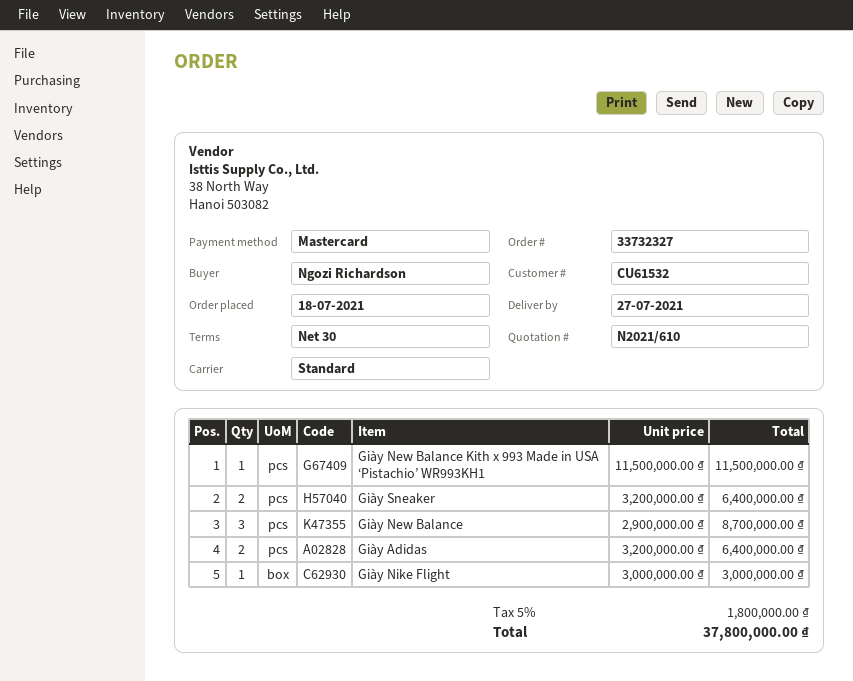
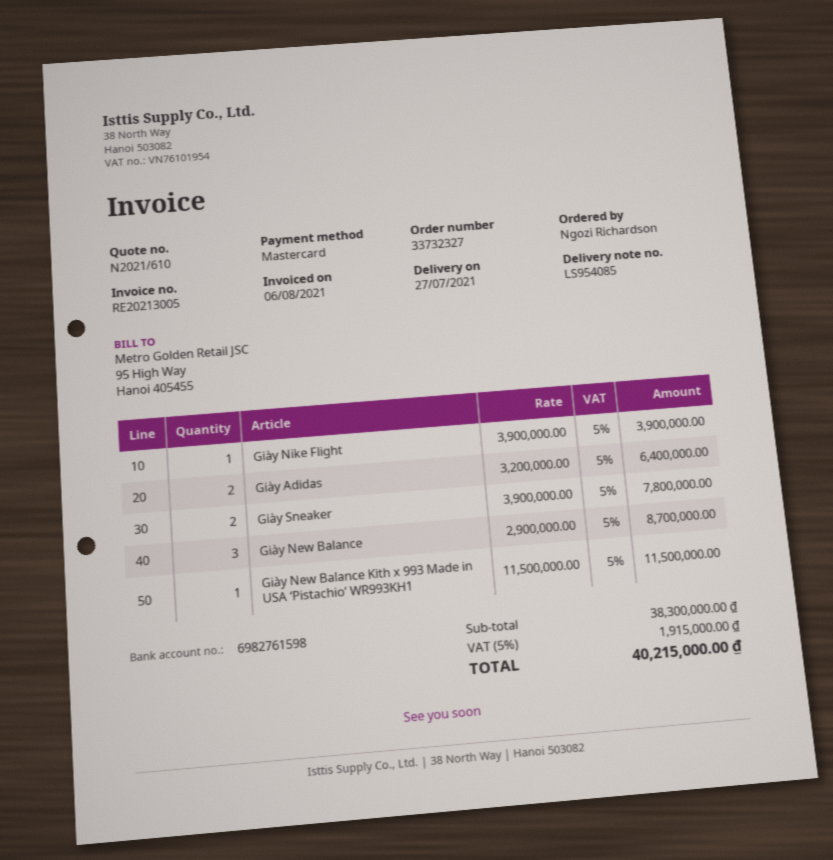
Giày Sneaker: 2 x 3200000.00 = 6400000.00 -> 2 x 3900000.00 = 7800000.00
Giày Nike Flight: 1 x 3000000.00 = 3000000.00 -> 1 x 3900000.00 = 3900000.00
tax: 5% = 1800000.00 -> 5% = 1915000.00
total: 37800000.00 -> 40215000.00

